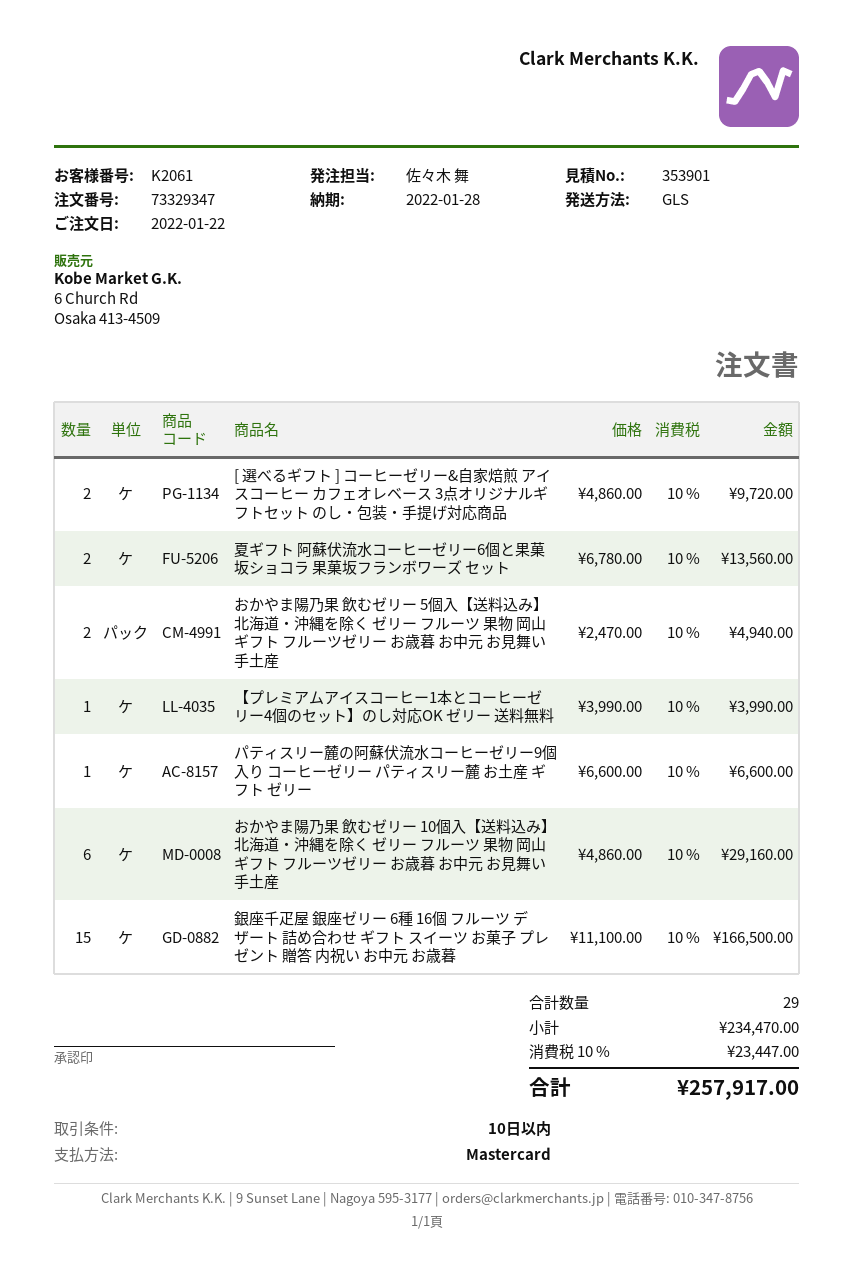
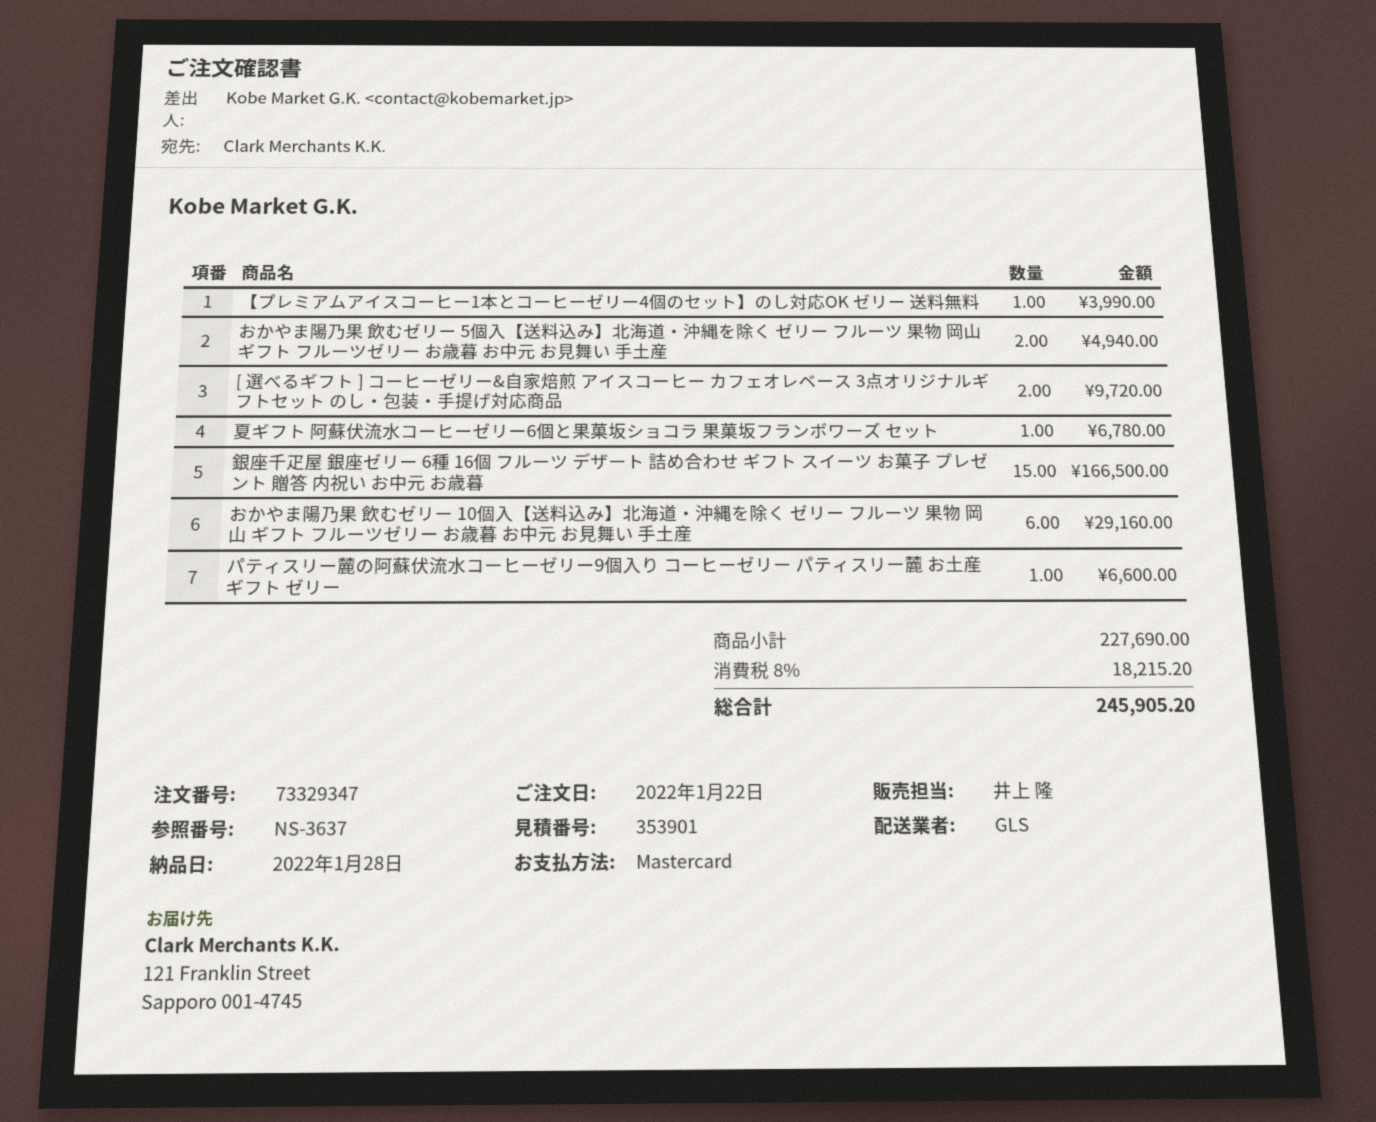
夏ギフト 阿蘇伏流水コーヒーゼリー6個と果菓坂ショコラ 果菓坂フランボワーズ セット: 2 for 13560.00 -> 1 for 6780.00
subtotal: 234470.00 -> 227690.00
tax: 10% = 23447.00 -> 8% = 18215.20
total: 257917.00 -> 245905.20

